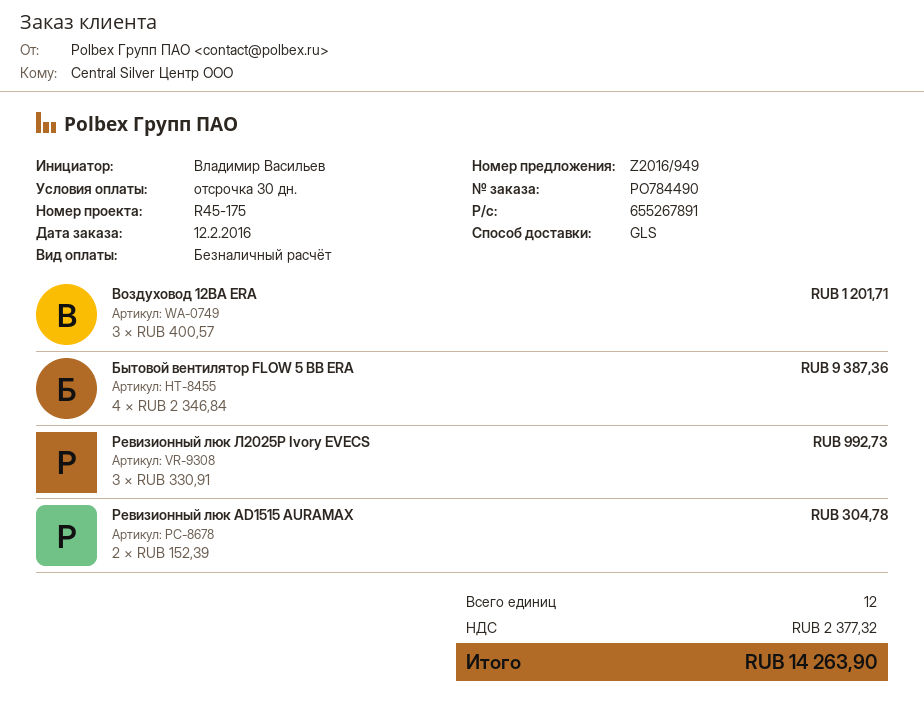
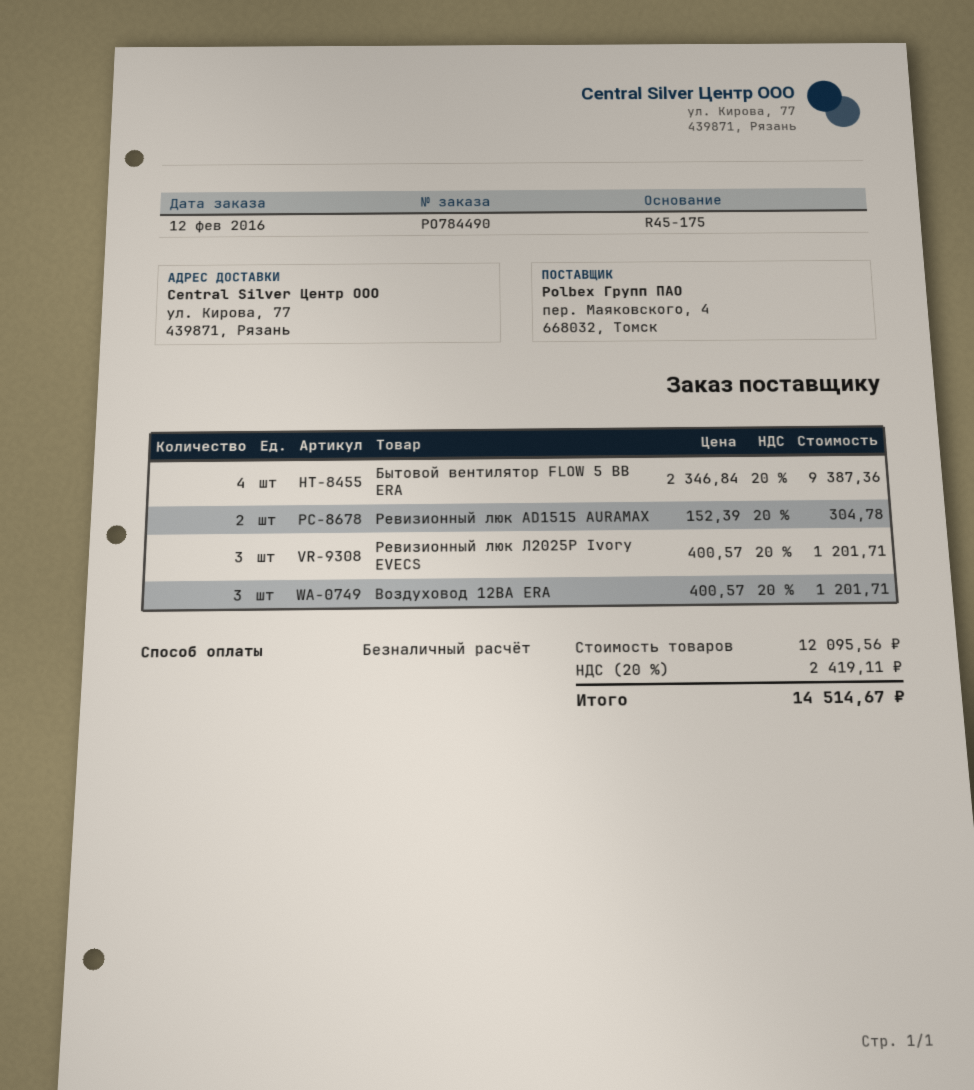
Ревизионный люк Л2025Р Ivory EVECS: 3 x 330.91 = 992.73 -> 3 x 400.57 = 1201.71
tax: 2377.32 -> 2419.11
total: 14263.90 -> 14514.67

